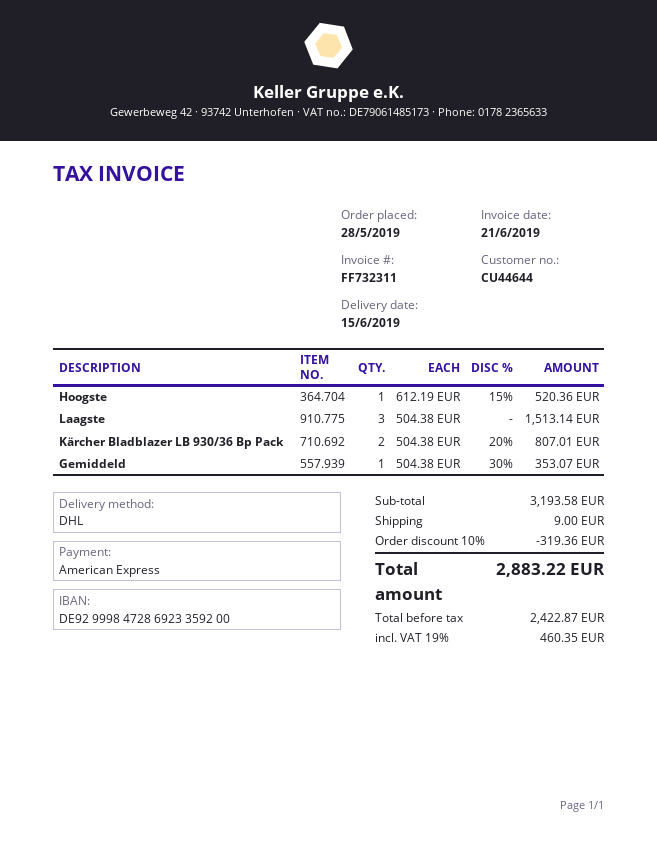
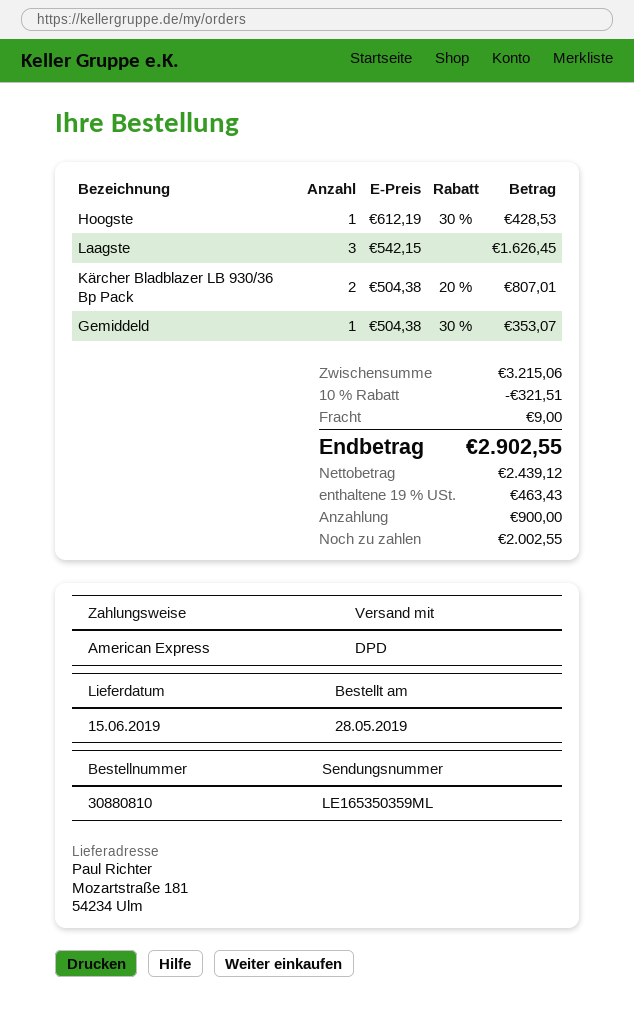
shipping method: DHL -> DPD
Hoogste: 1 x 612.19 - 15% = 520.36 -> 1 x 612.19 - 30% = 428.53
Laagste: 3 x 504.38 = 1513.14 -> 3 x 542.15 = 1626.45
subtotal: 3193.58 -> 3215.06
discount: 10% = 319.36 -> 10% = 321.51
net: 2422.87 -> 2439.12
tax: 19% = 460.35 -> 19% = 463.43
total: 2883.22 -> 2902.55

